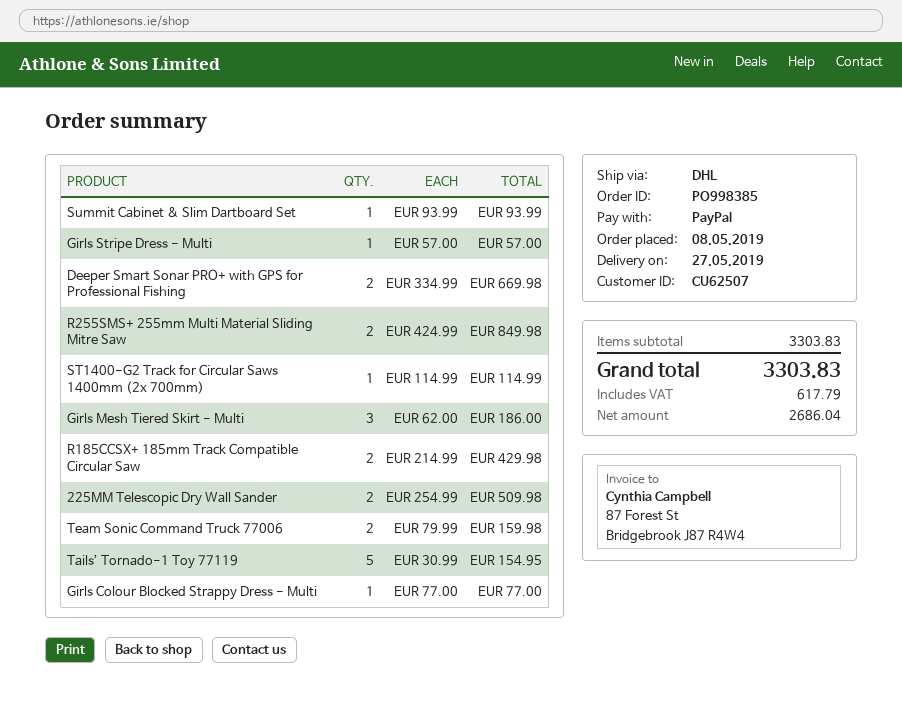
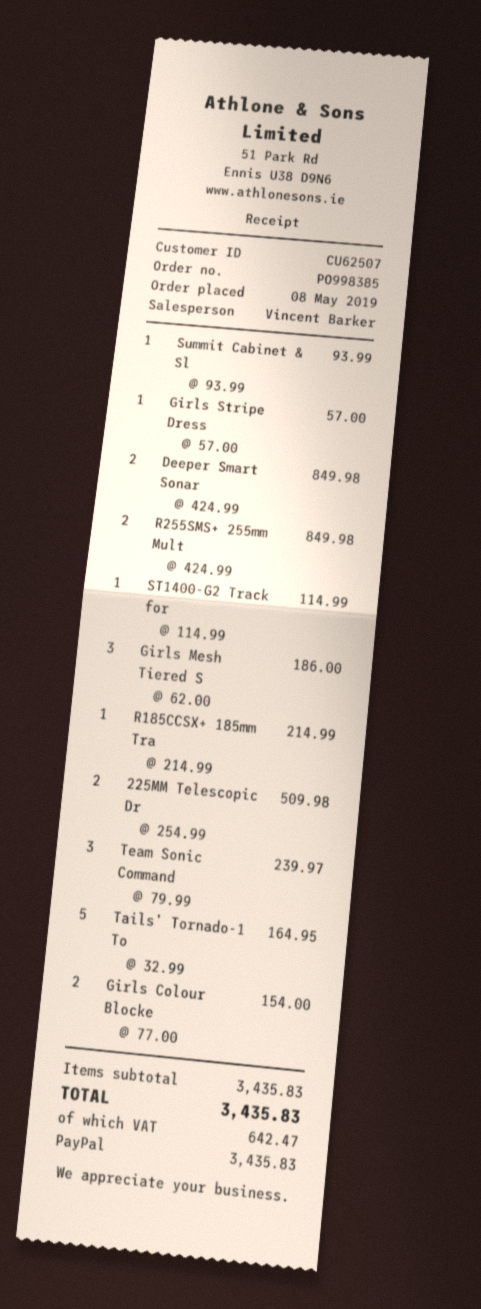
Deeper Smart Sonar PRO+ with GPS for Professional Fishing: 2 x 334.99 = 669.98 -> 2 x 424.99 = 849.98
R185CCSX+ 185mm Track Compatible Circular Saw: 2 x 214.99 = 429.98 -> 1 x 214.99 = 214.99
Team Sonic Command Truck 77006: 2 x 79.99 = 159.98 -> 3 x 79.99 = 239.97
Tails’ Tornado-1 Toy 77119: 5 x 30.99 = 154.95 -> 5 x 32.99 = 164.95
Girls Colour Blocked Strappy Dress - Multi: 1 x 77.00 = 77.00 -> 2 x 77.00 = 154.00
subtotal: 3303.83 -> 3435.83
tax: 617.79 -> 642.47
total: 3303.83 -> 3435.83

